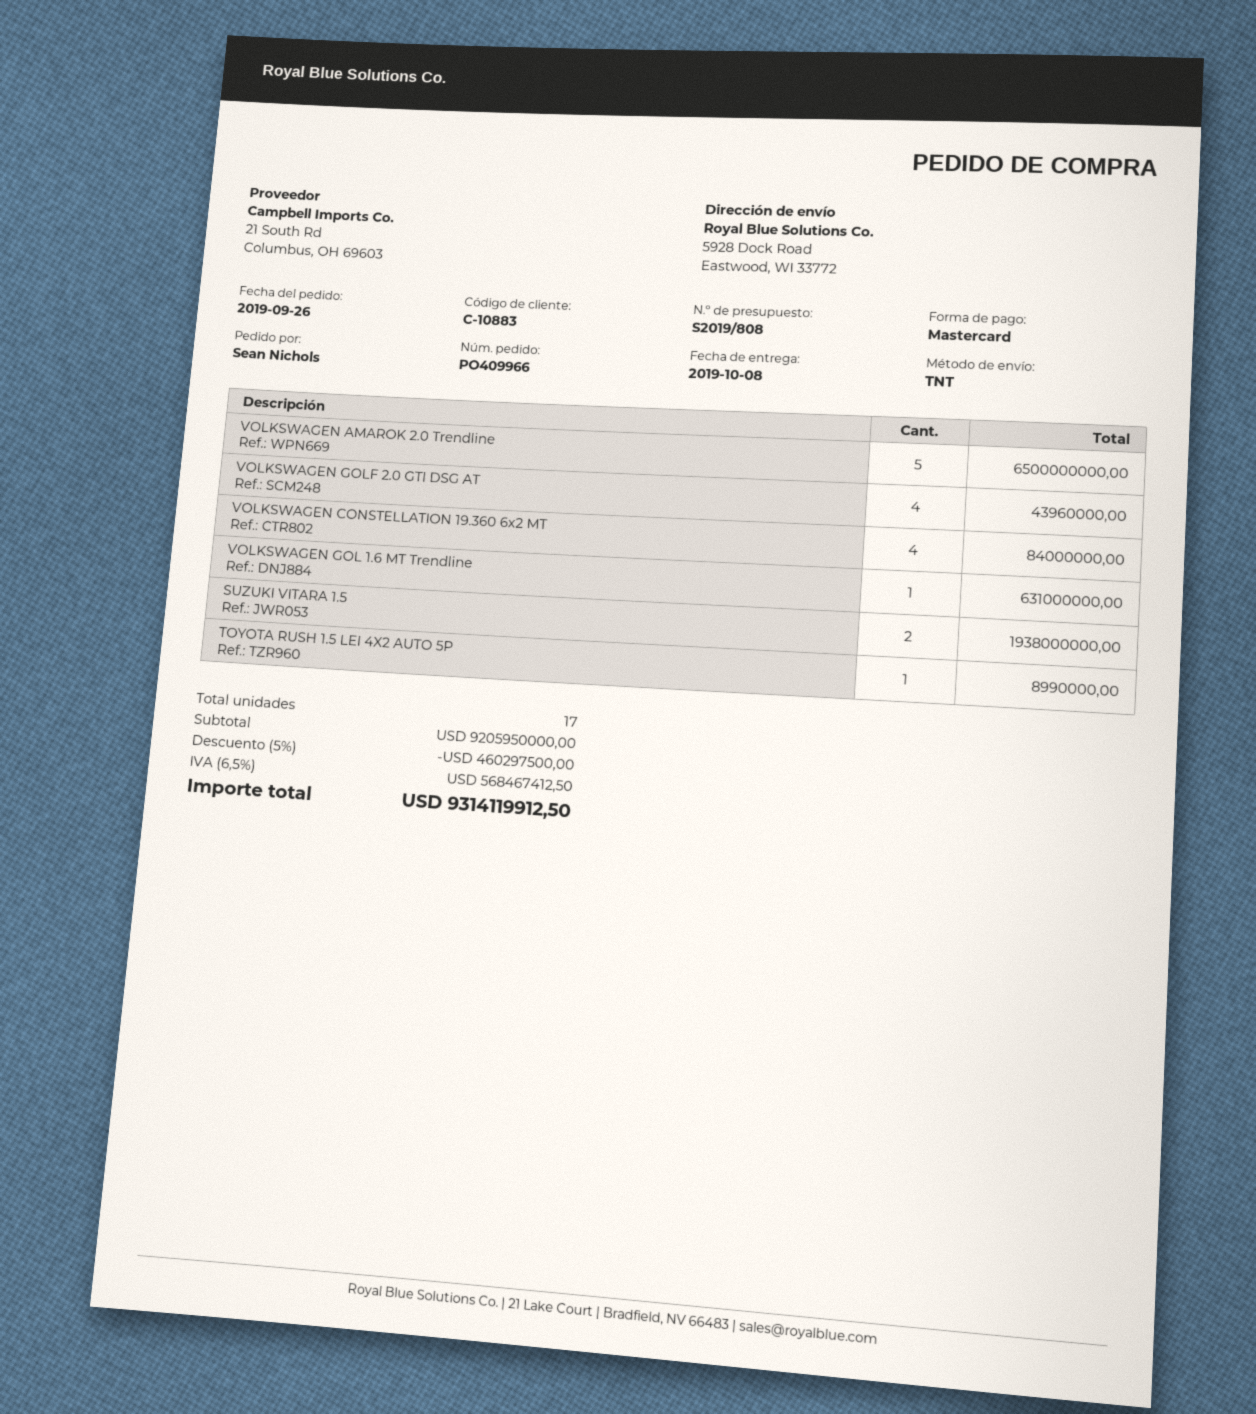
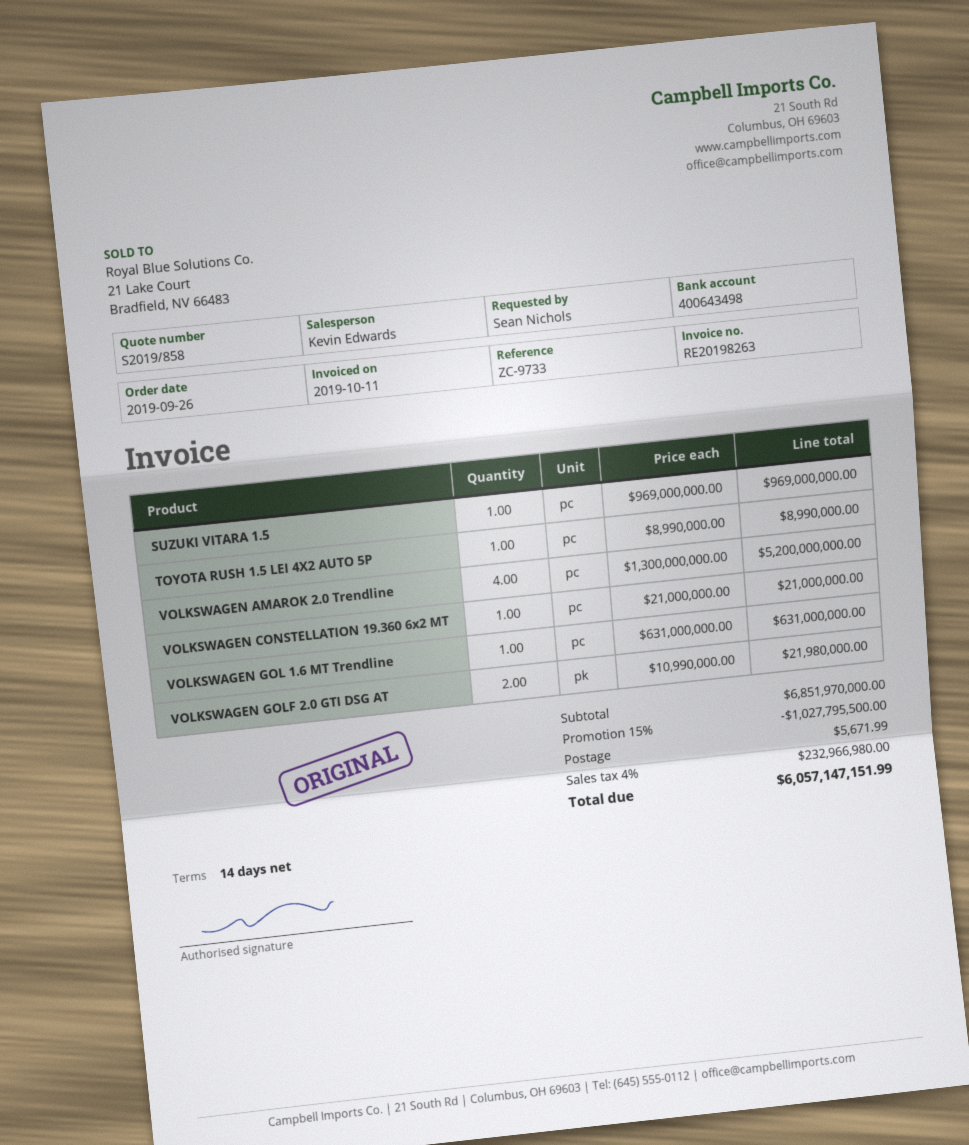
quote number: S2019/808 -> S2019/858
VOLKSWAGEN AMAROK 2.0 Trendline: 5 for 6500000000.00 -> 4 for 5200000000.00
VOLKSWAGEN GOLF 2.0 GTI DSG AT: 4 for 43960000.00 -> 2 for 21980000.00
VOLKSWAGEN CONSTELLATION 19.360 6x2 MT: 4 for 84000000.00 -> 1 for 21000000.00
SUZUKI VITARA 1.5: 2 for 1938000000.00 -> 1 for 969000000.00
subtotal: 9205950000.00 -> 6851970000.00
discount: 5% = 460297500.00 -> 15% = 1027795500.00
shipping: none -> 5671.99
tax: 6.5% = 568467412.50 -> 4% = 232966980.00
total: 9314119912.50 -> 6057147151.99

